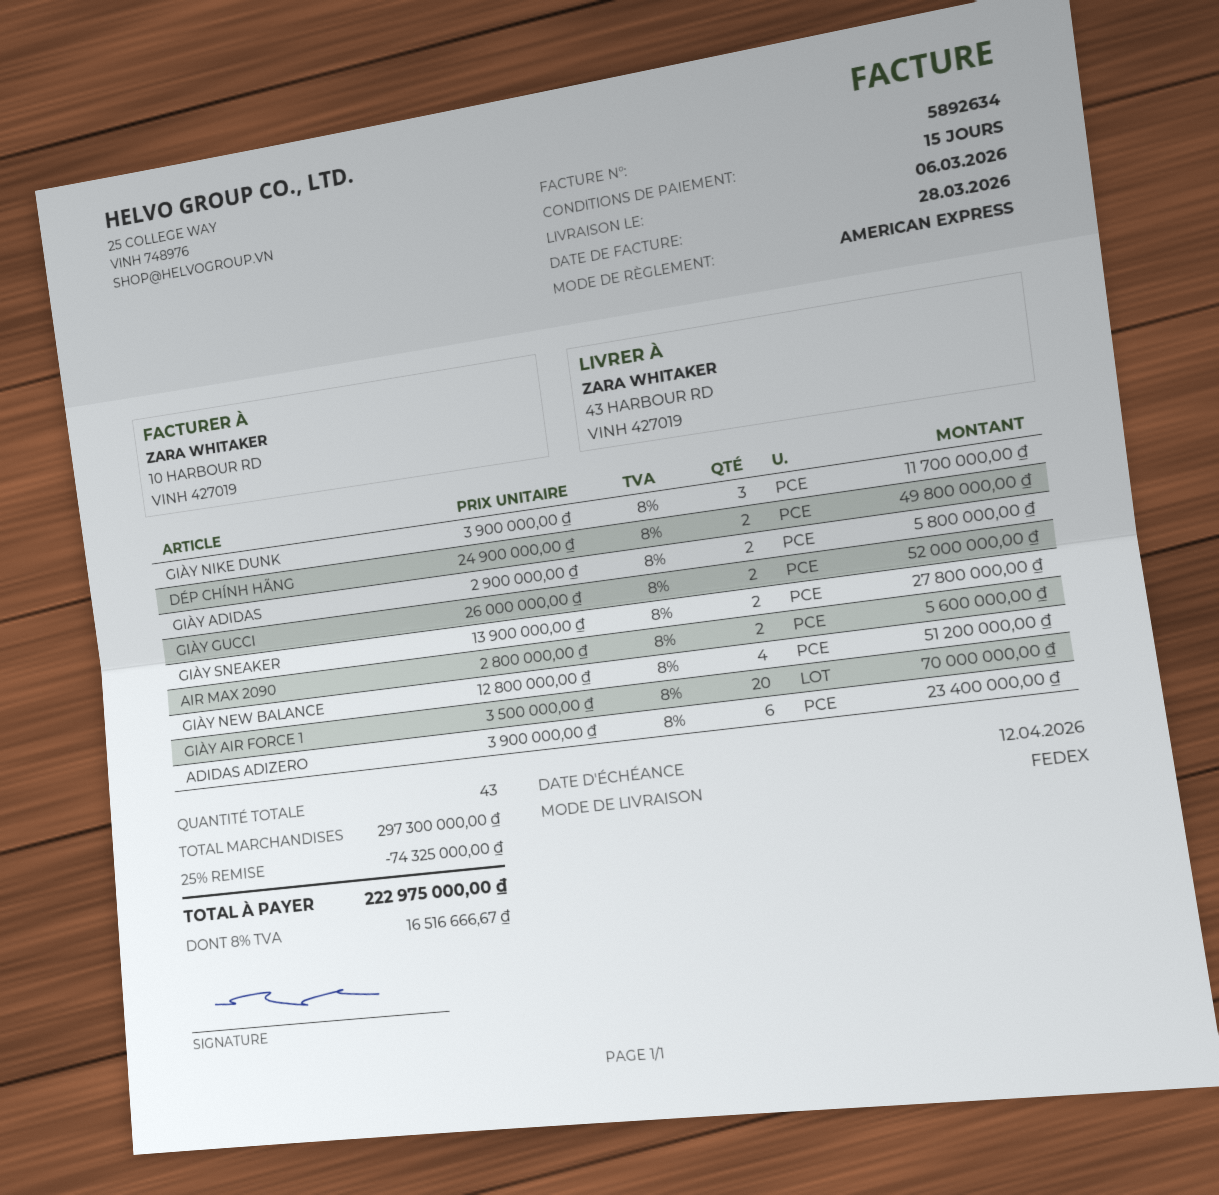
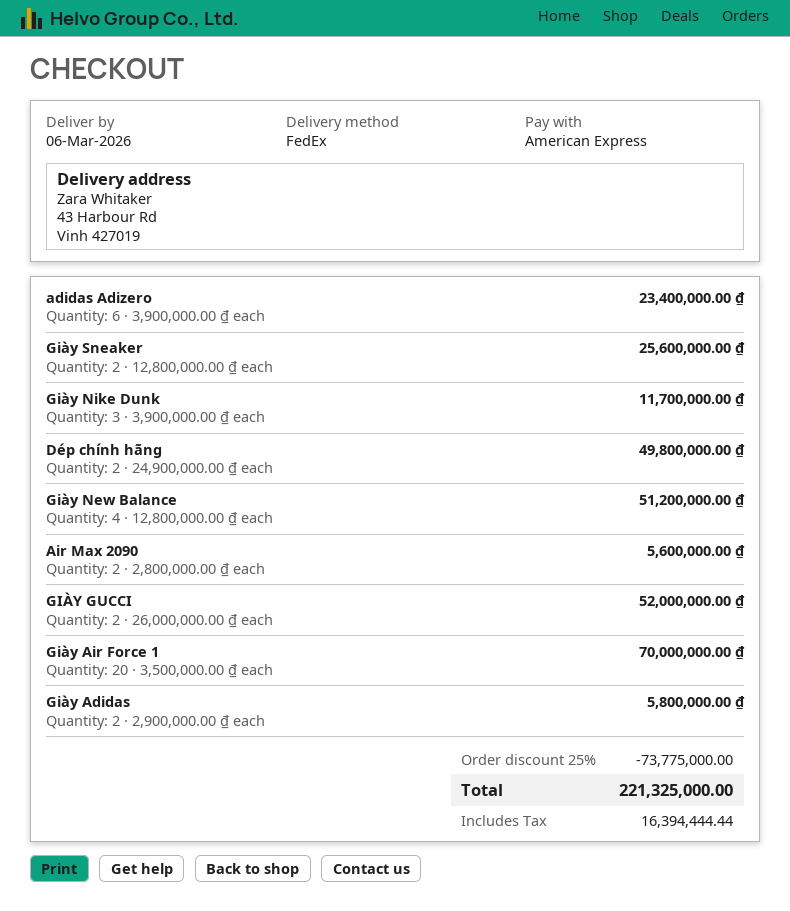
GIÀY SNEAKER: 2 x 13900000.00 = 27800000.00 -> 2 x 12800000.00 = 25600000.00
discount: 25% = 74325000.00 -> 25% = 73775000.00
tax: 16516666.67 -> 16394444.44
total: 222975000.00 -> 221325000.00

